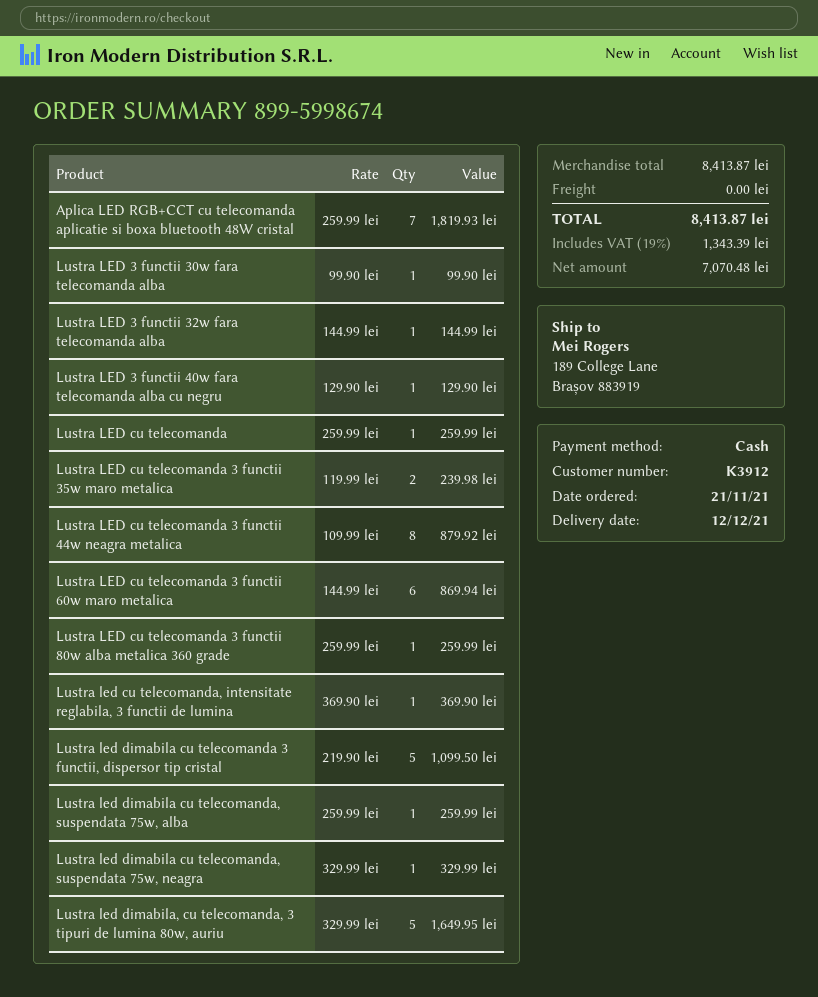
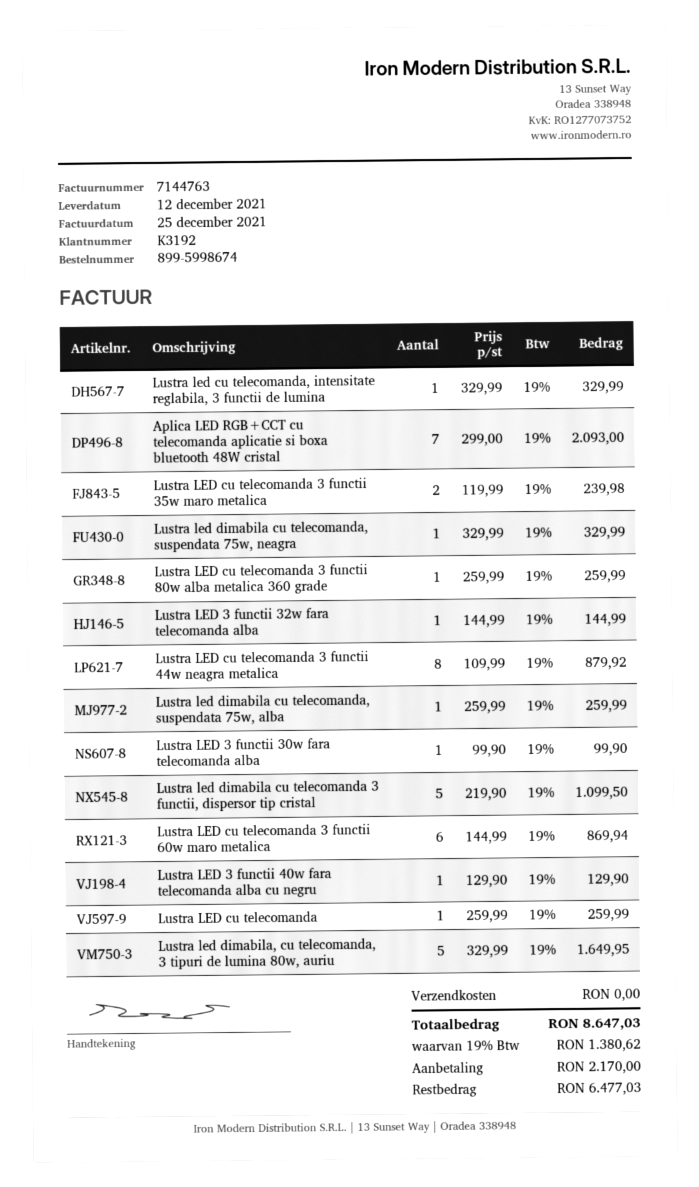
customer number: K3912 -> K3192
Aplica LED RGB+CCT cu telecomanda aplicatie si boxa bluetooth 48W cristal: 7 x 259.99 = 1819.93 -> 7 x 299.00 = 2093.00
Lustra led cu telecomanda, intensitate reglabila, 3 functii de lumina: 1 x 369.90 = 369.90 -> 1 x 329.99 = 329.99
tax: 19% = 1343.39 -> 19% = 1380.62
total: 8413.87 -> 8647.03

